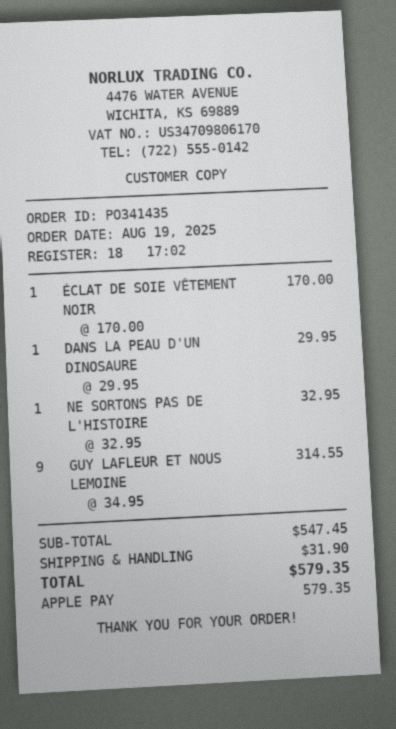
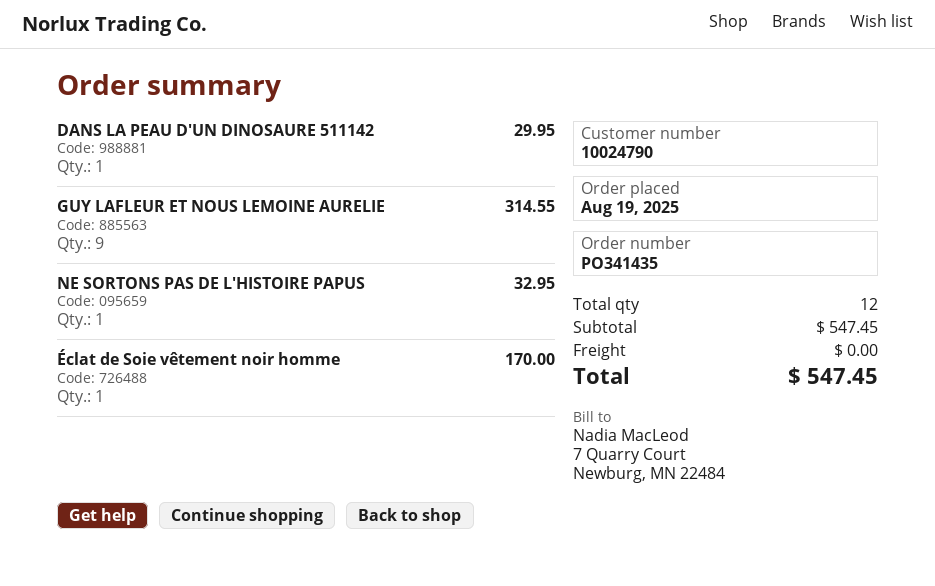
shipping: 31.90 -> 0.00
total: 579.35 -> 547.45

